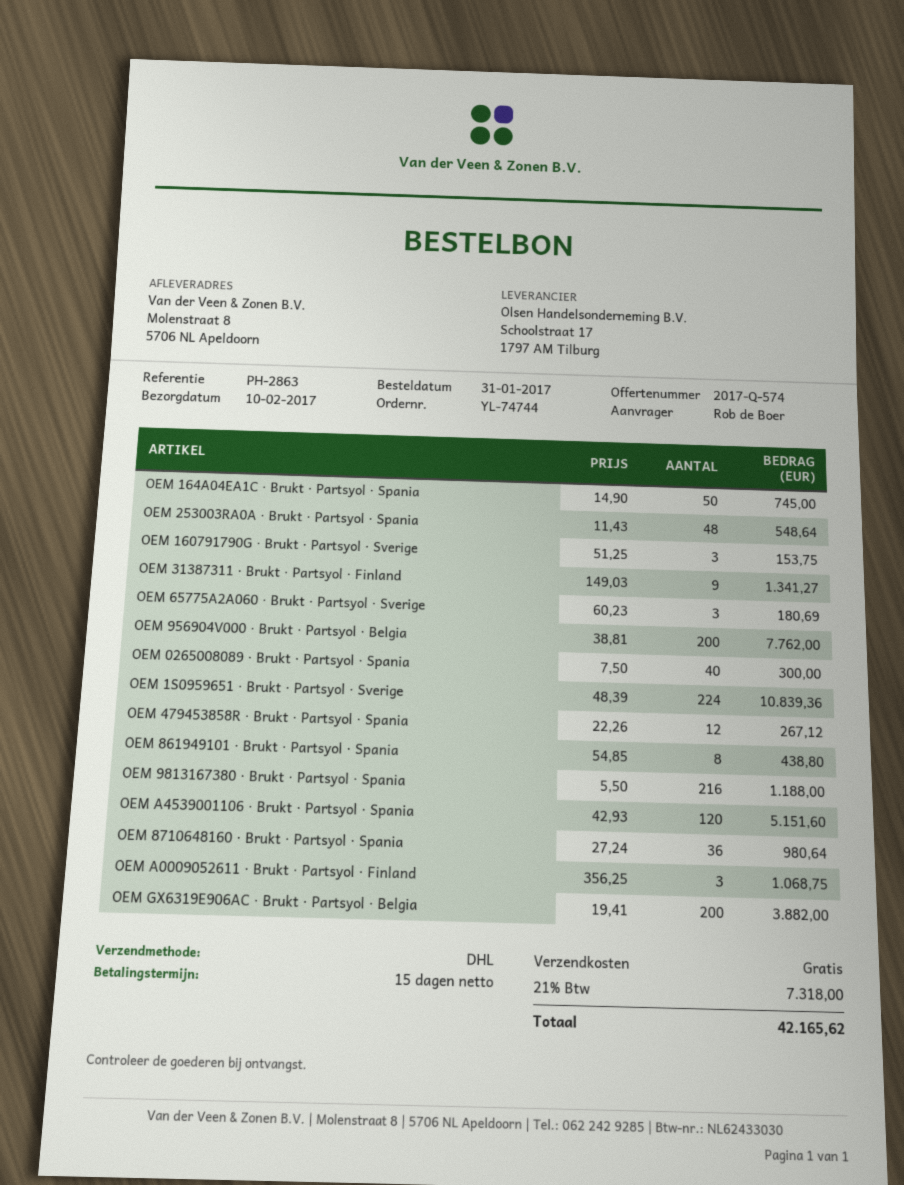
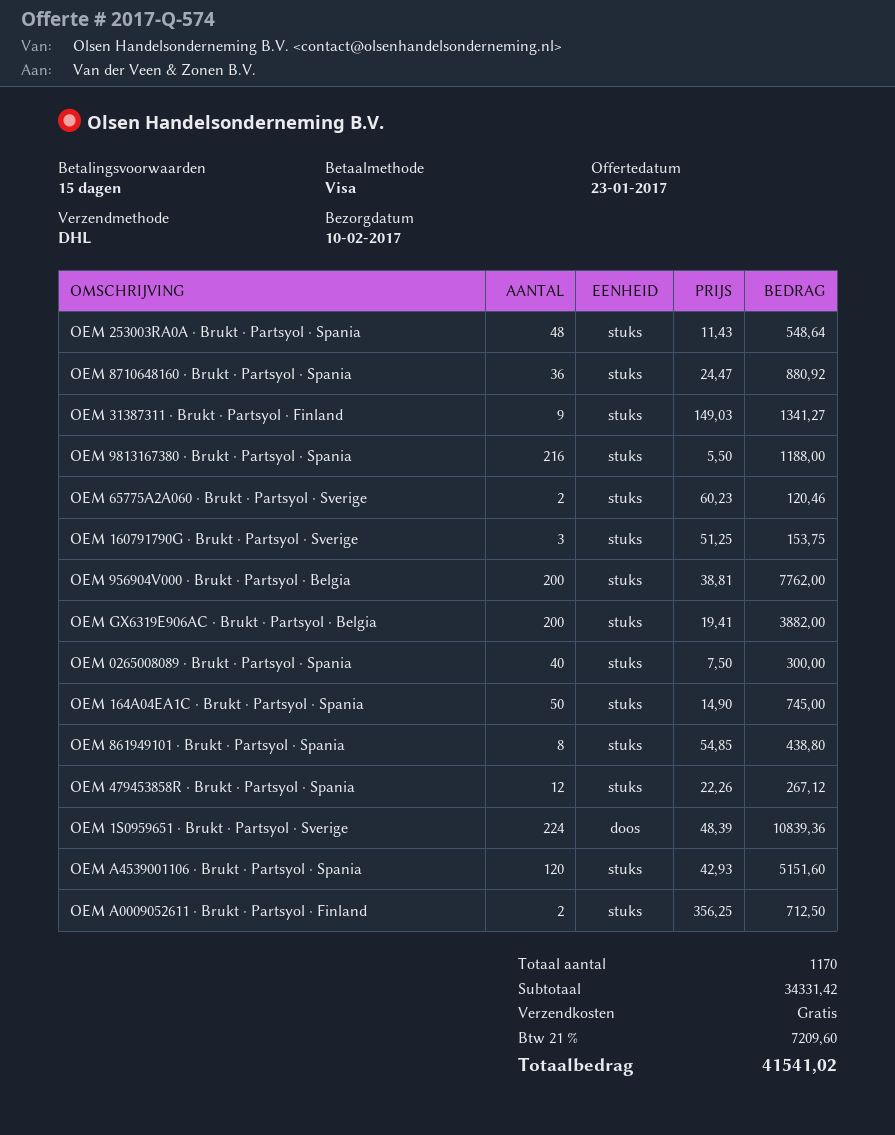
OEM 65775A2A060 · Brukt · Partsyol · Sverige: 3 x 60.23 = 180.69 -> 2 x 60.23 = 120.46
OEM 8710648160 · Brukt · Partsyol · Spania: 36 x 27.24 = 980.64 -> 36 x 24.47 = 880.92
OEM A0009052611 · Brukt · Partsyol · Finland: 3 x 356.25 = 1068.75 -> 2 x 356.25 = 712.50
tax: 21% = 7318.00 -> 21% = 7209.60
total: 42165.62 -> 41541.02

